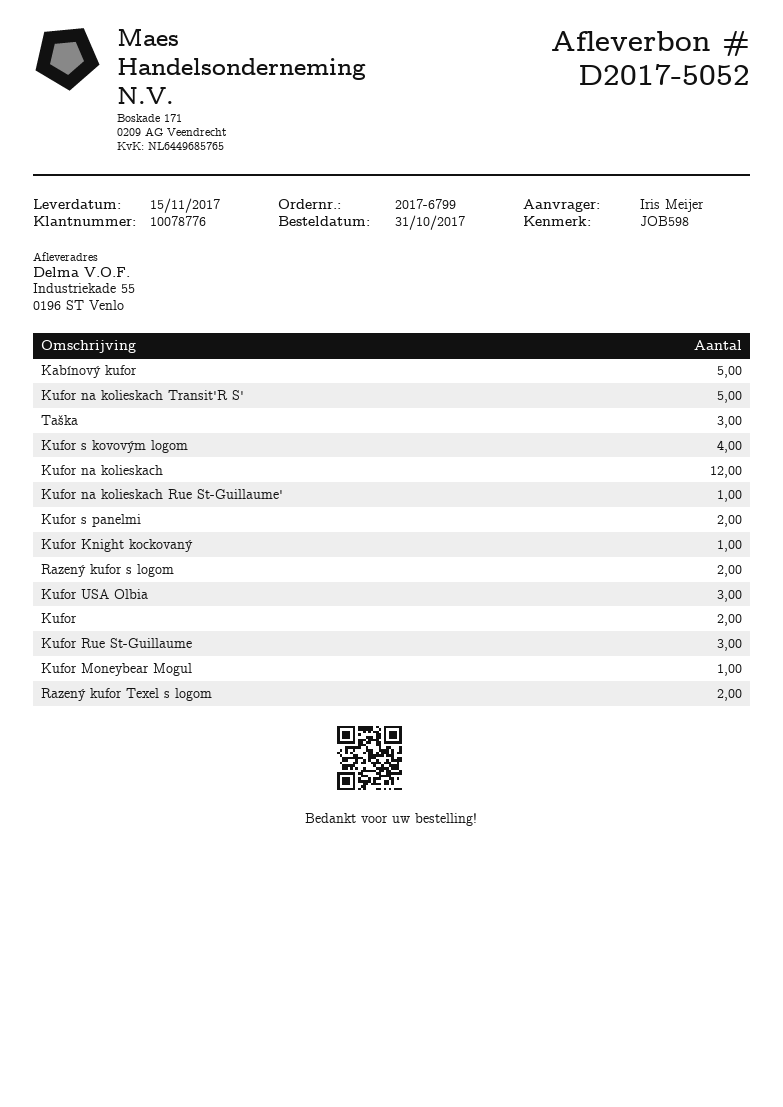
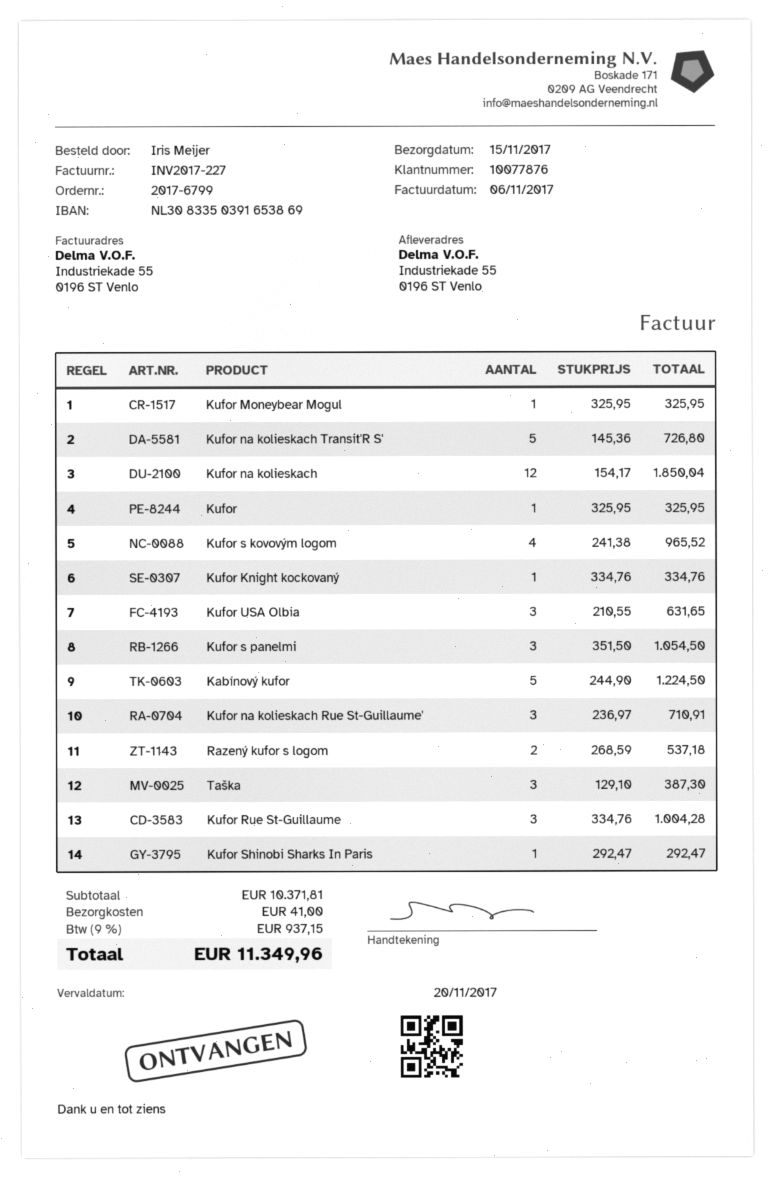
customer number: 10078776 -> 10077876
Kufor na kolieskach Rue St-Guillaume': 1 -> 3
Kufor s panelmi: 2 -> 3
Kufor: 2 -> 1
Razený kufor Texel s logom: 2 -> none
Kufor Shinobi Sharks In Paris: none -> 1

